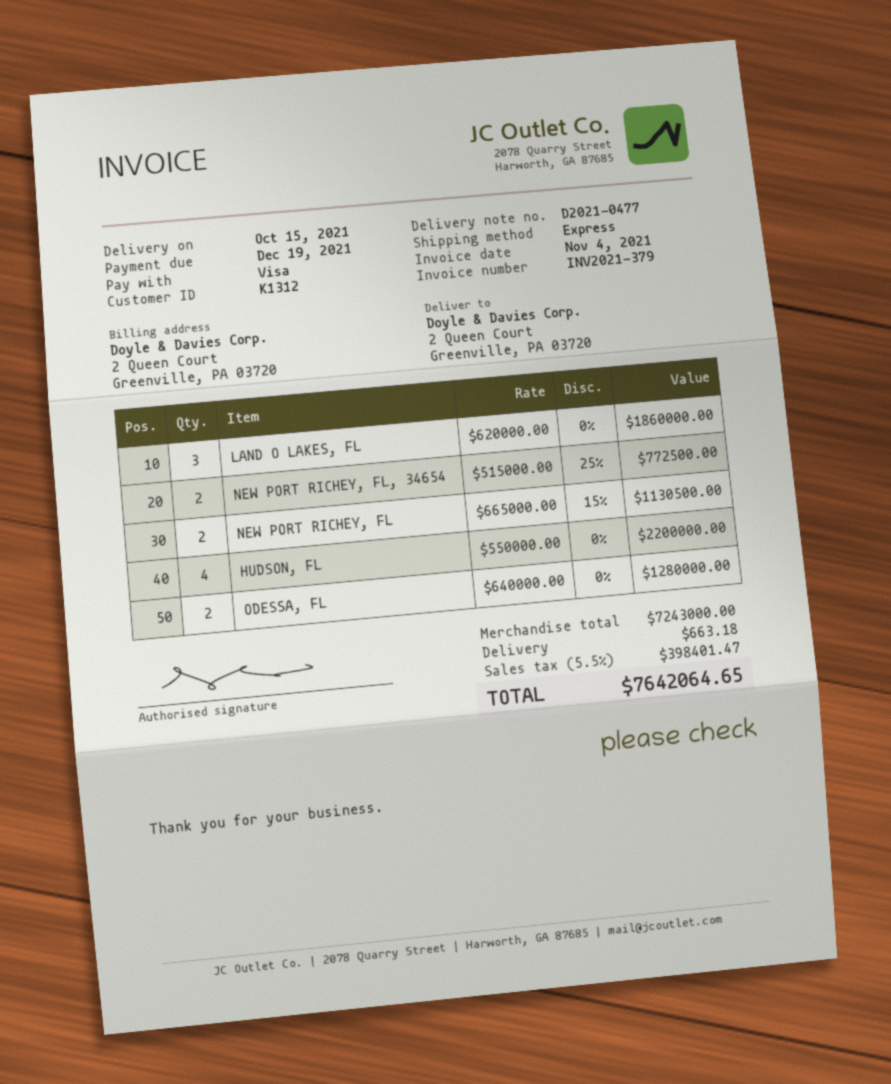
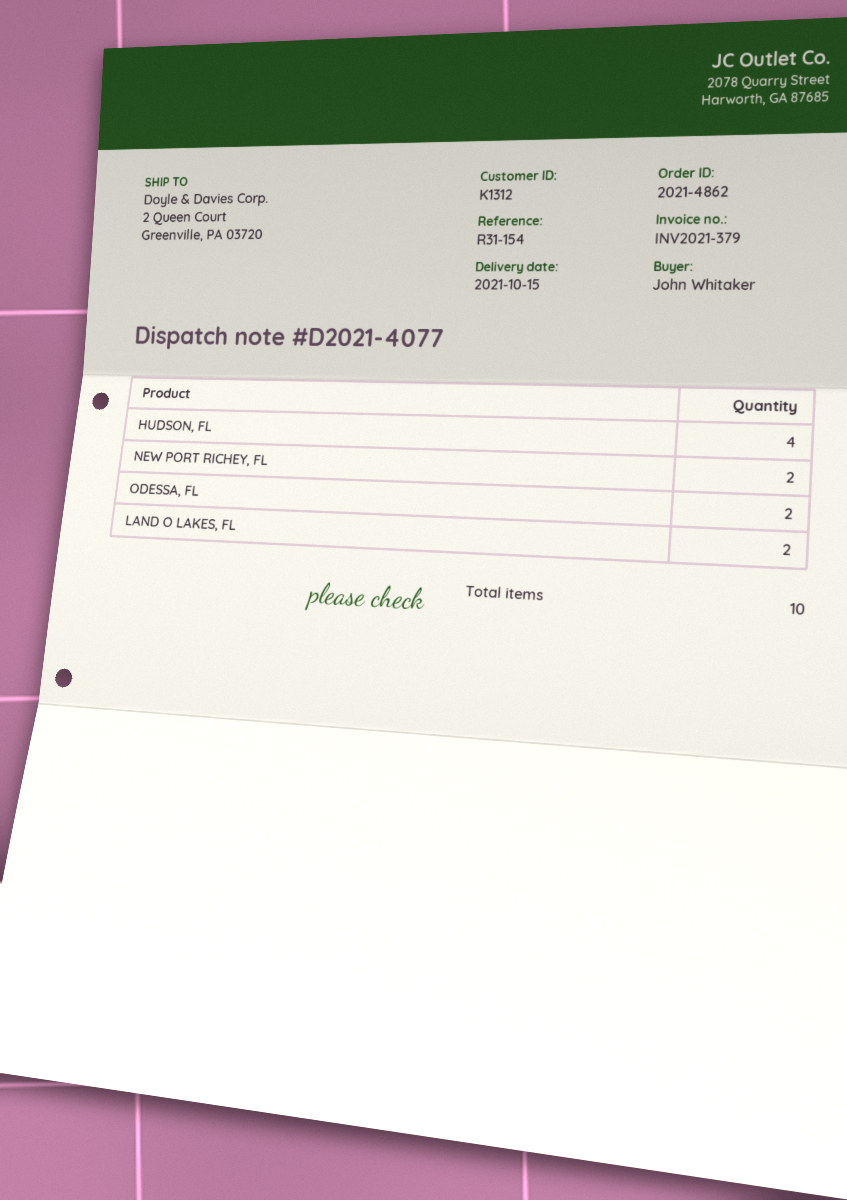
delivery note number: D2021-0477 -> D2021-4077
LAND O LAKES, FL: 3 -> 2
NEW PORT RICHEY, FL, 34654: 2 -> none

